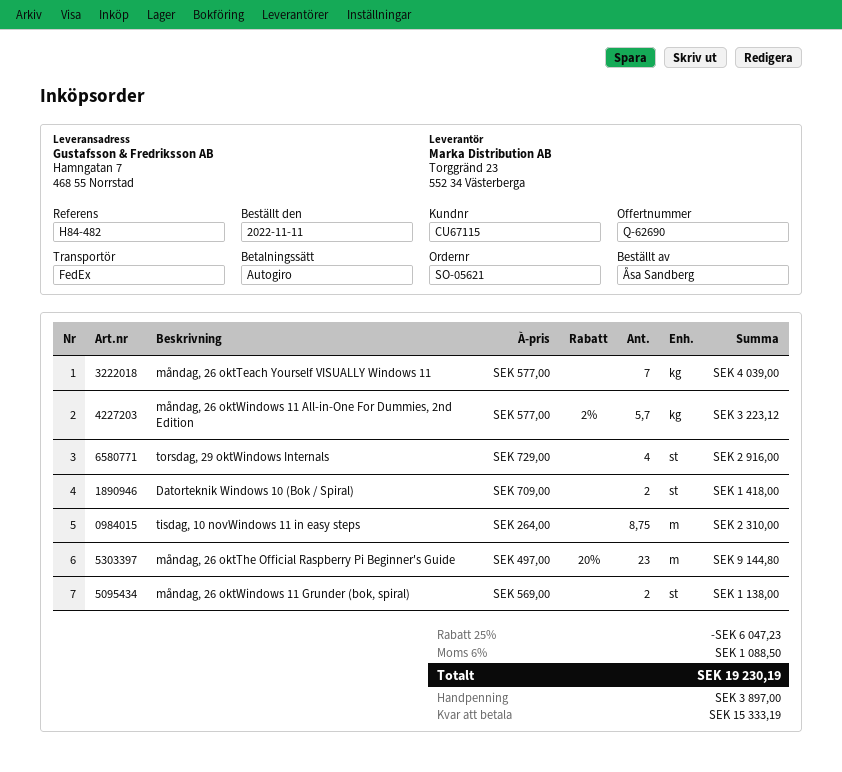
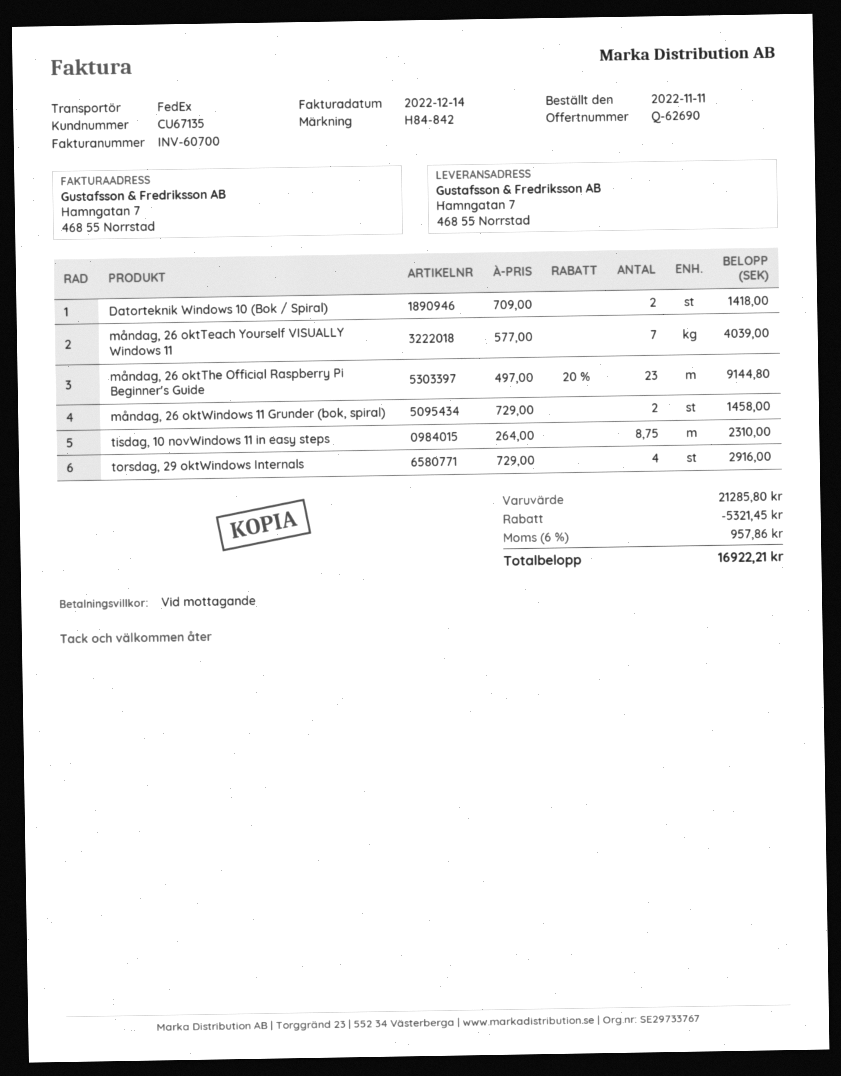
customer number: CU67115 -> CU67135
reference: H84-482 -> H84-842
måndag, 26 oktWindows 11 All-in-One For Dummies, 2nd Edition: 5.7 x 577.00 - 2% = 3223.12 -> none
måndag, 26 oktWindows 11 Grunder (bok, spiral): 2 x 569.00 = 1138.00 -> 2 x 729.00 = 1458.00
discount: 6047.23 -> 5321.45
tax: 6% = 1088.50 -> 6% = 957.86
total: 19230.19 -> 16922.21

